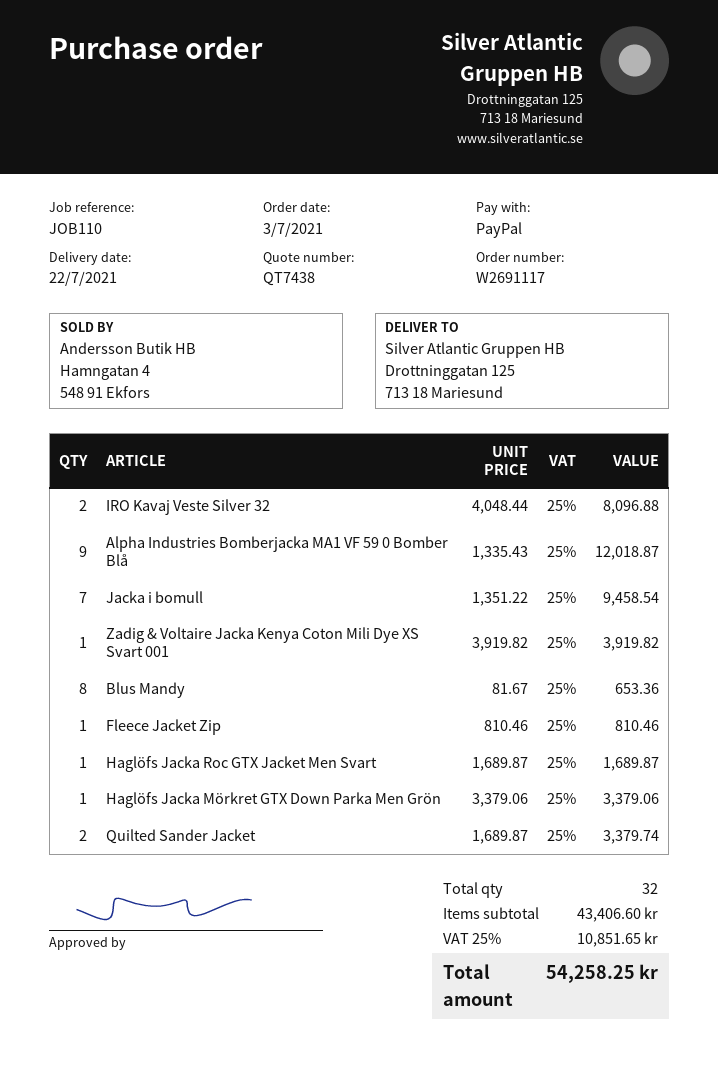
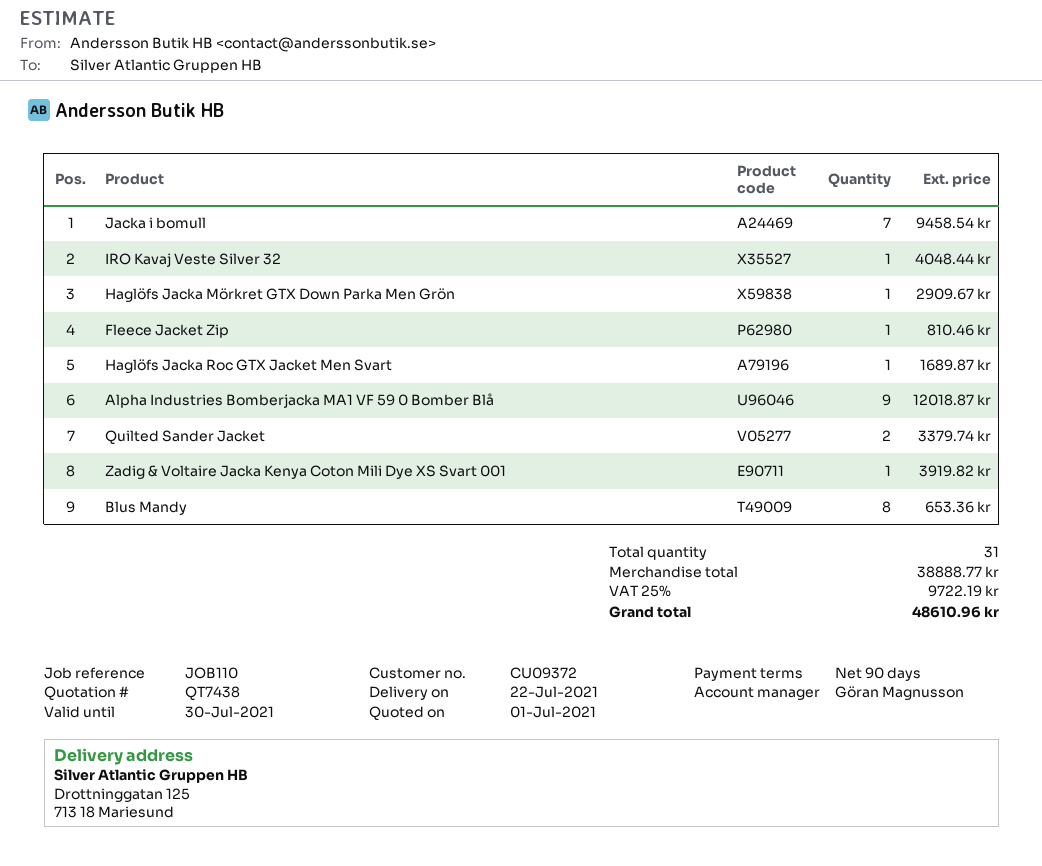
IRO Kavaj Veste Silver 32: 2 for 8096.88 -> 1 for 4048.44
Haglöfs Jacka Mörkret GTX Down Parka Men Grön: 1 for 3379.06 -> 1 for 2909.67
total quantity: 32 -> 31
subtotal: 43406.60 -> 38888.77
tax: 25% = 10851.65 -> 25% = 9722.19
total: 54258.25 -> 48610.96

